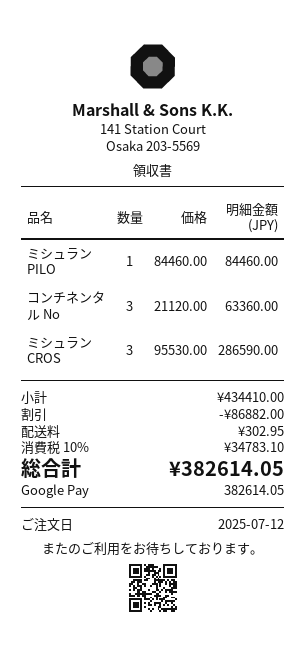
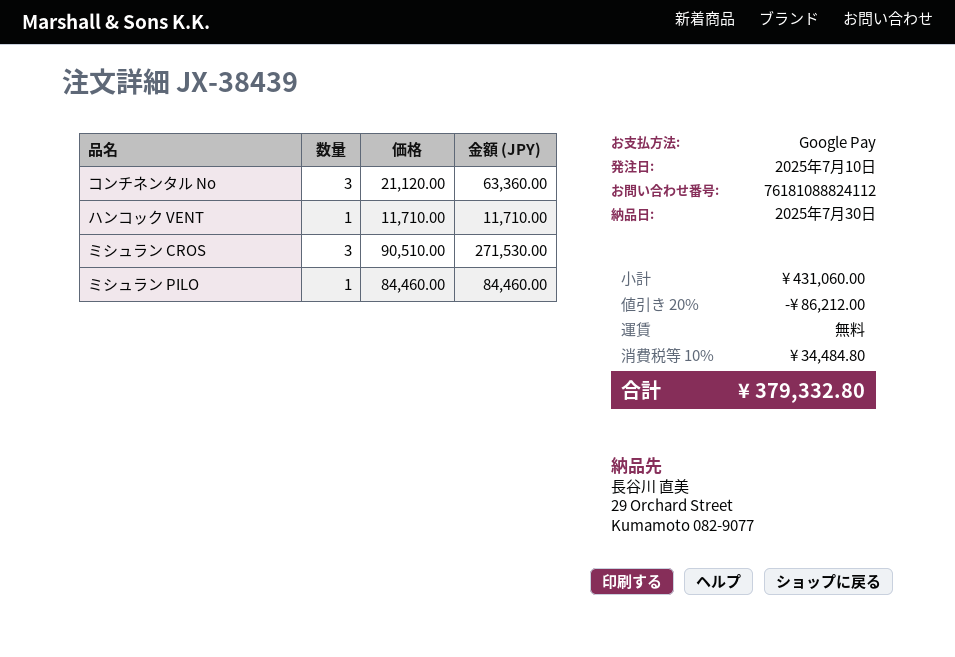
order date: 2025-07-12 -> 2025-07-10
ミシュラン CROS: 3 x 95530.00 = 286590.00 -> 3 x 90510.00 = 271530.00
ハンコック VENT: none -> 1 x 11710.00 = 11710.00
subtotal: 434410.00 -> 431060.00
discount: 86882.00 -> 86212.00
shipping: 302.95 -> 0.00
tax: 10% = 34783.10 -> 10% = 34484.80
total: 382614.05 -> 379332.80

